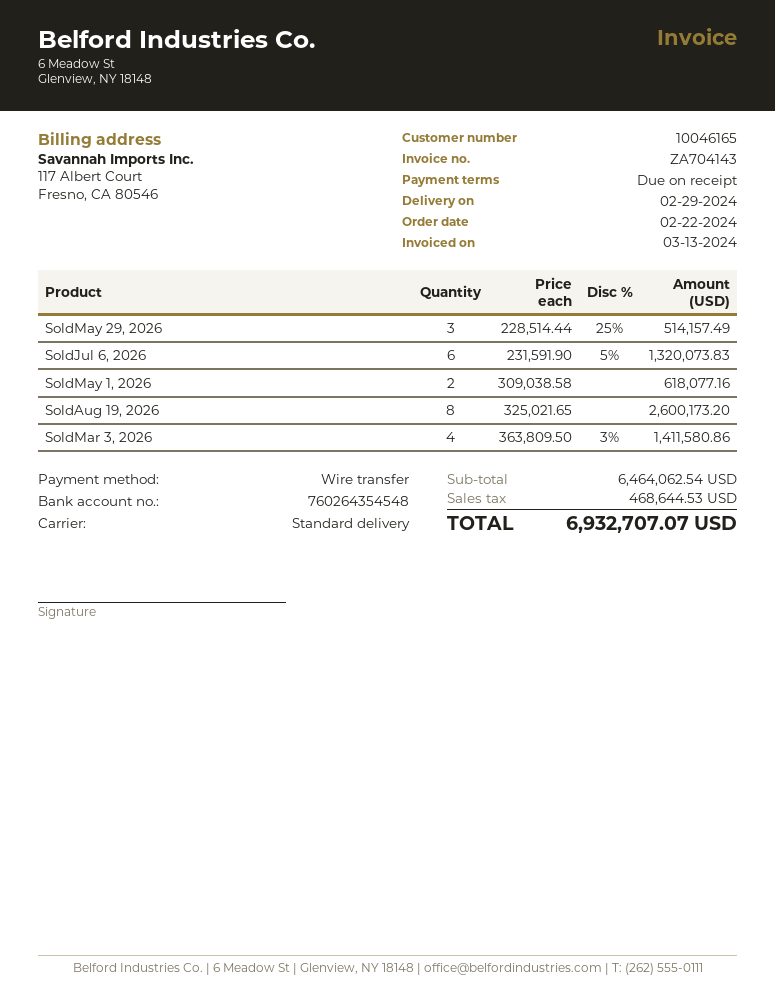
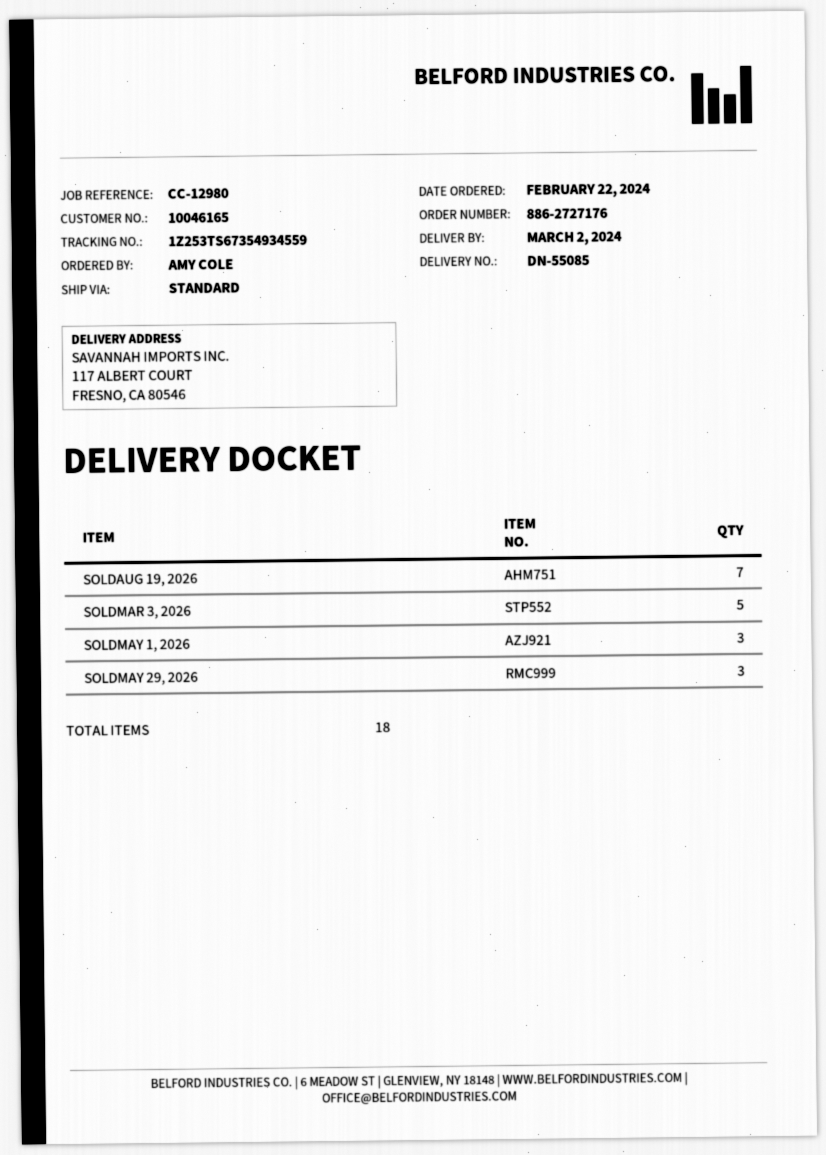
delivery date: 2024-02-29 -> 2024-03-02
SoldJul 6, 2026: 6 -> none
SoldMay 1, 2026: 2 -> 3
SoldAug 19, 2026: 8 -> 7
SoldMar 3, 2026: 4 -> 5

